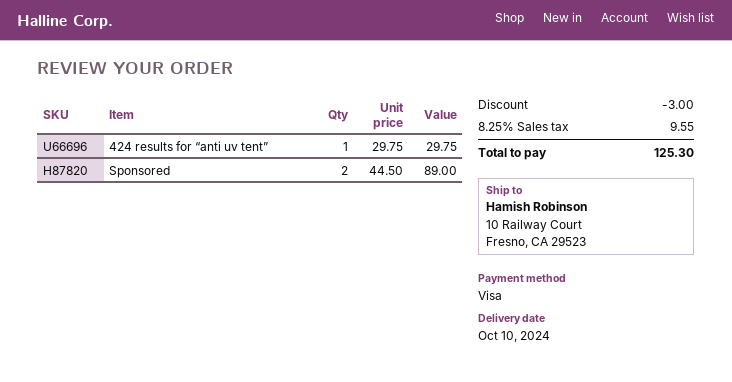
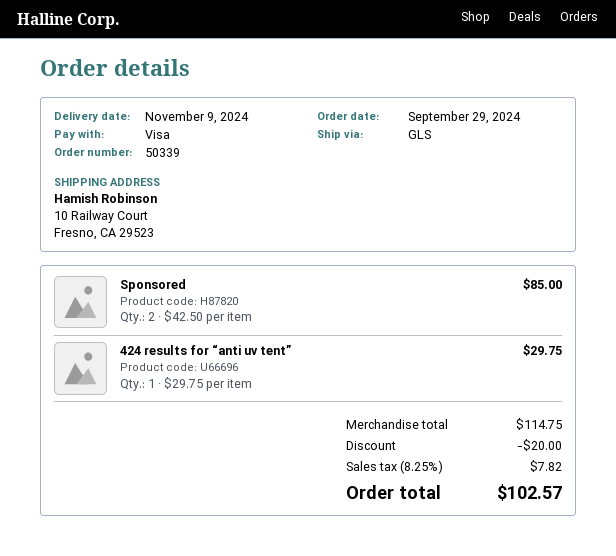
delivery date: 2024-10-10 -> 2024-11-09
Sponsored: 2 x 44.50 = 89.00 -> 2 x 42.50 = 85.00
discount: 3.00 -> 20.00
tax: 8.25% = 9.55 -> 8.25% = 7.82
total: 125.30 -> 102.57

